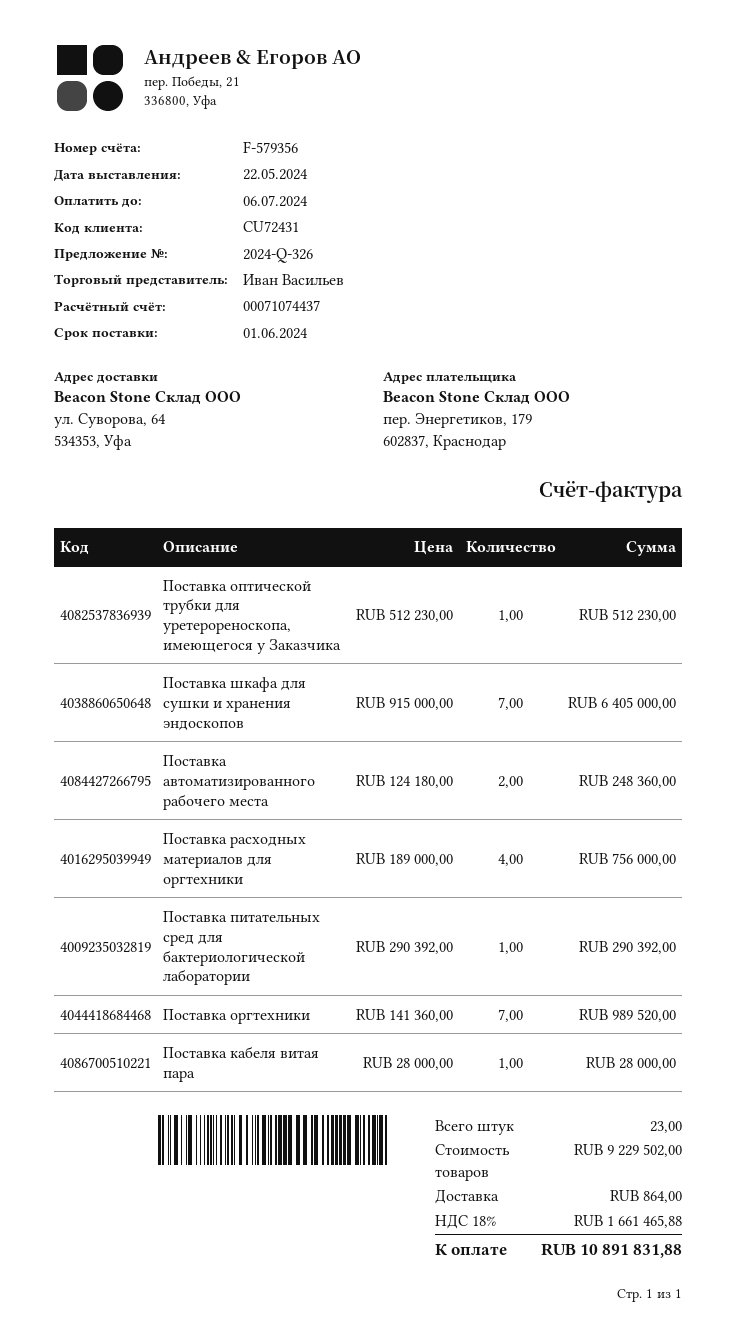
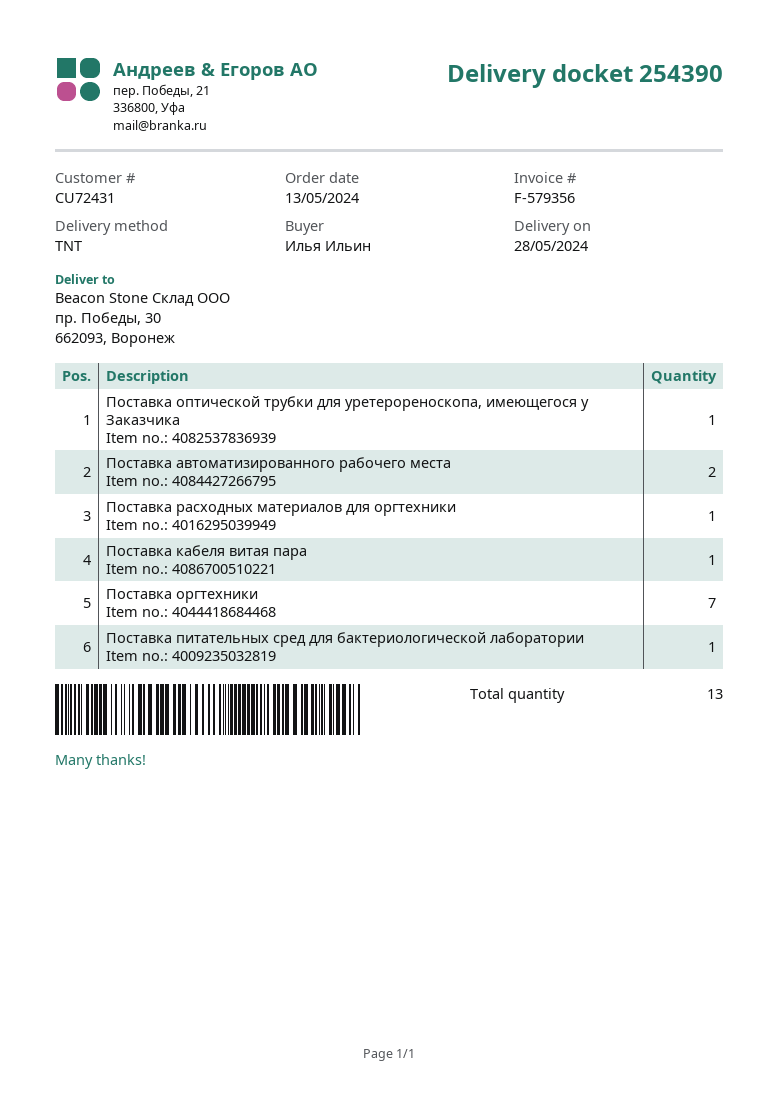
delivery date: 2024-06-01 -> 2024-05-28
ship to: ул. Суворова, 64, 534353, Уфа -> пр. Победы, 30, 662093, Воронеж
Поставка шкафа для сушки и хранения эндоскопов: 7 -> none
Поставка расходных материалов для оргтехники: 4 -> 1
total quantity: 23 -> 13

